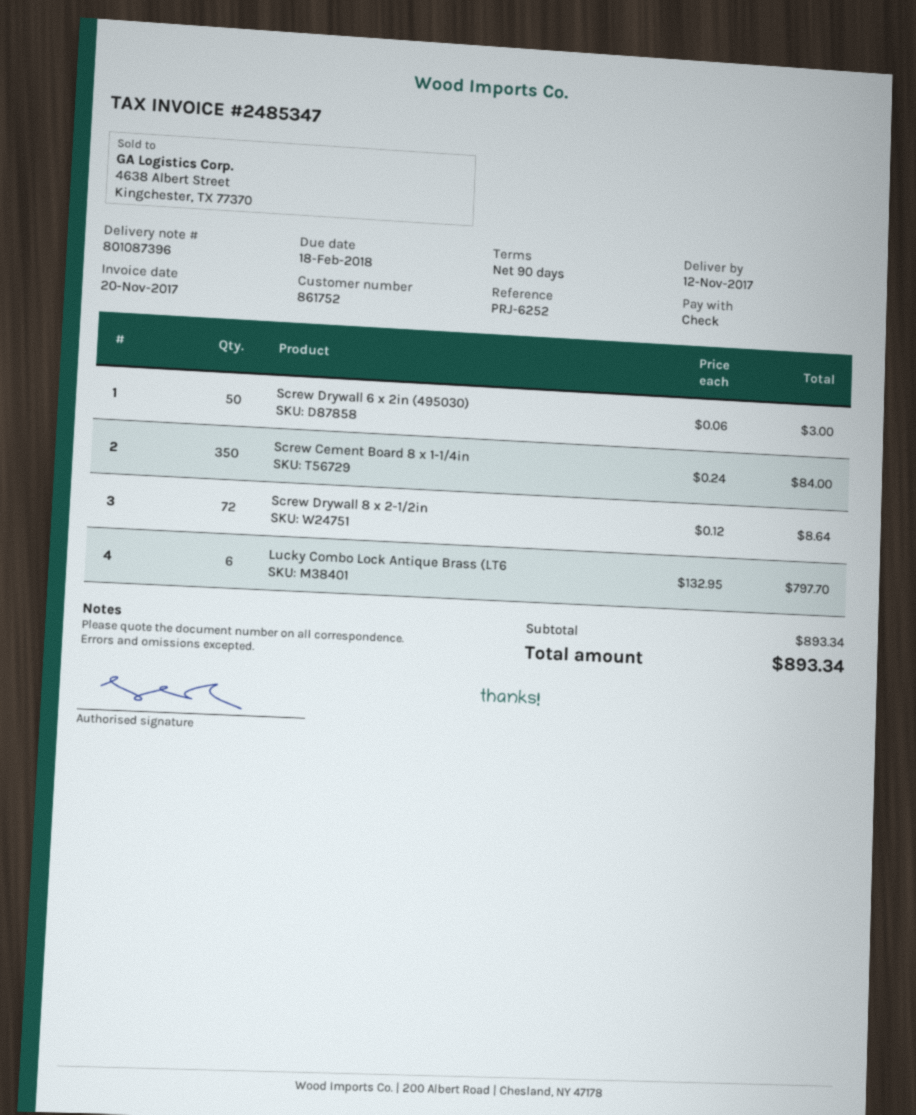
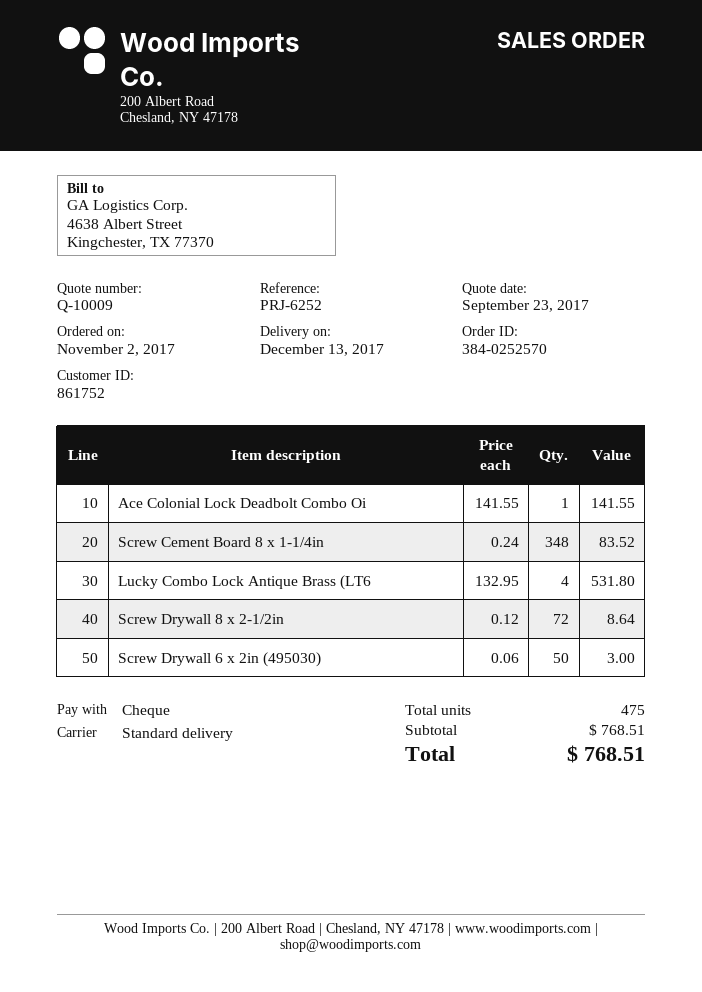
delivery date: 2017-11-12 -> 2017-12-13
Screw Cement Board 8 x 1-1/4in: 350 x 0.24 = 84.00 -> 348 x 0.24 = 83.52
Lucky Combo Lock Antique Brass (LT6: 6 x 132.95 = 797.70 -> 4 x 132.95 = 531.80
Ace Colonial Lock Deadbolt Combo Oi: none -> 1 x 141.55 = 141.55
subtotal: 893.34 -> 768.51
total: 893.34 -> 768.51

